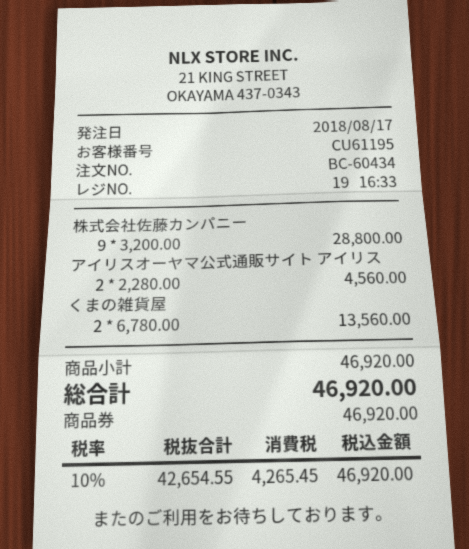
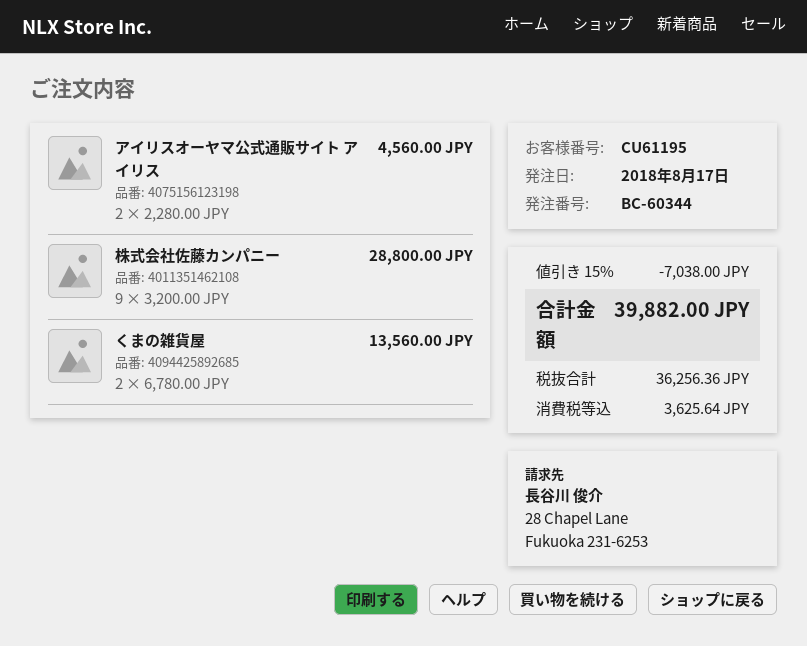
order number: BC-60434 -> BC-60344
discount: none -> 15% = 7038.00
net: 42654.55 -> 36256.36
tax: 4265.45 -> 3625.64
total: 46920.00 -> 39882.00

